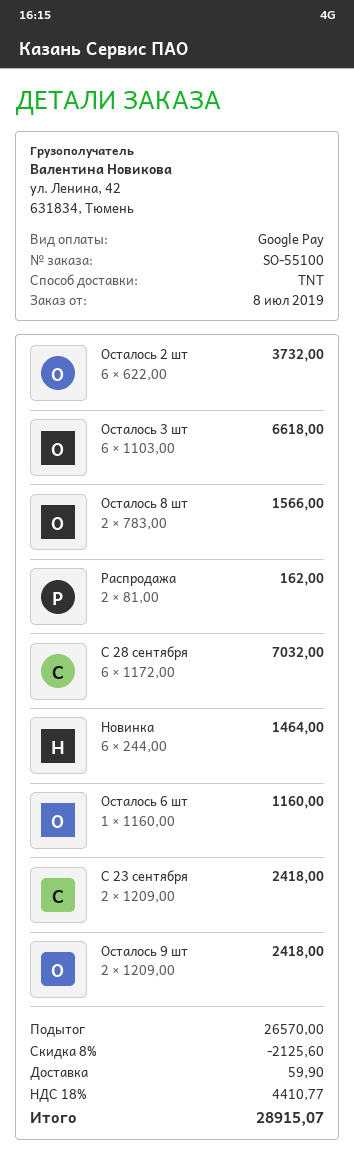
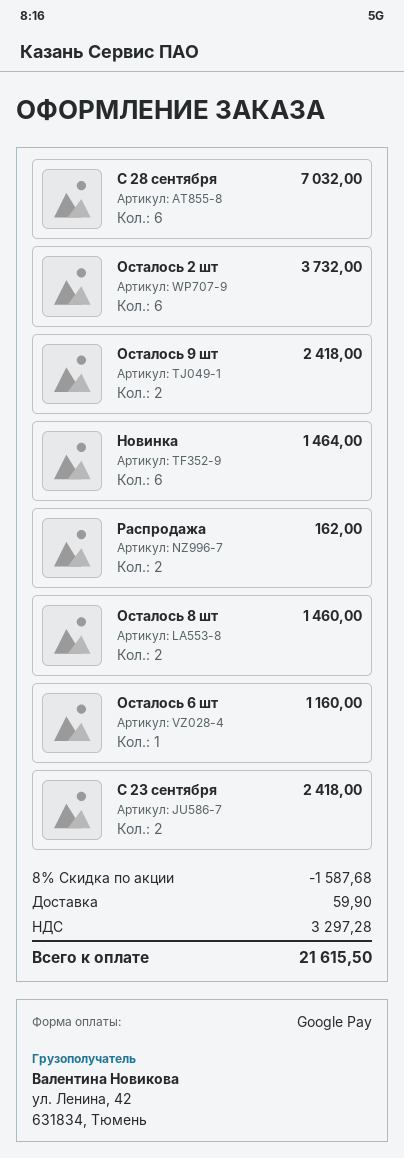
Осталось 3 шт: 6 for 6618.00 -> none
Осталось 8 шт: 2 for 1566.00 -> 2 for 1460.00
discount: 8% = 2125.60 -> 8% = 1587.68
tax: 4410.77 -> 3297.28
total: 28915.07 -> 21615.50

